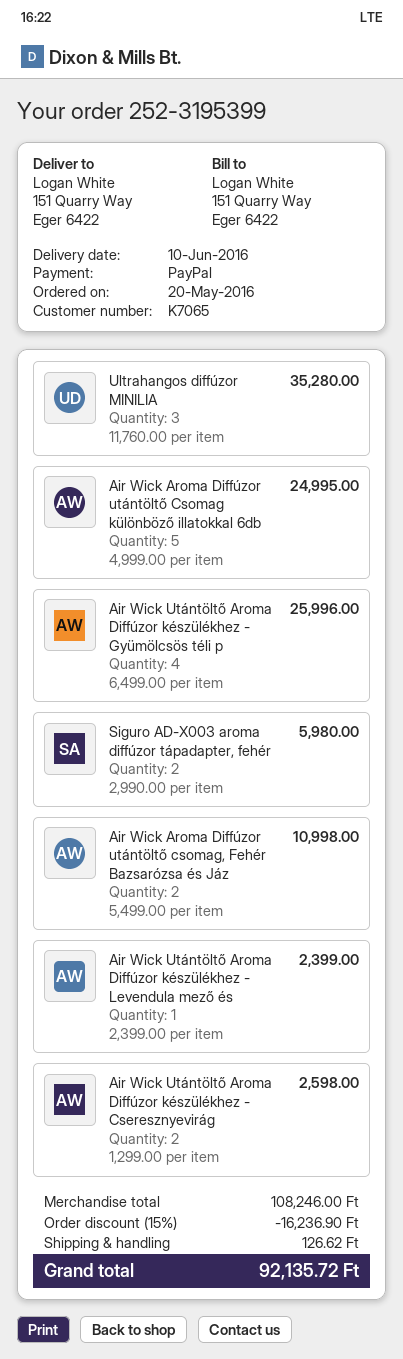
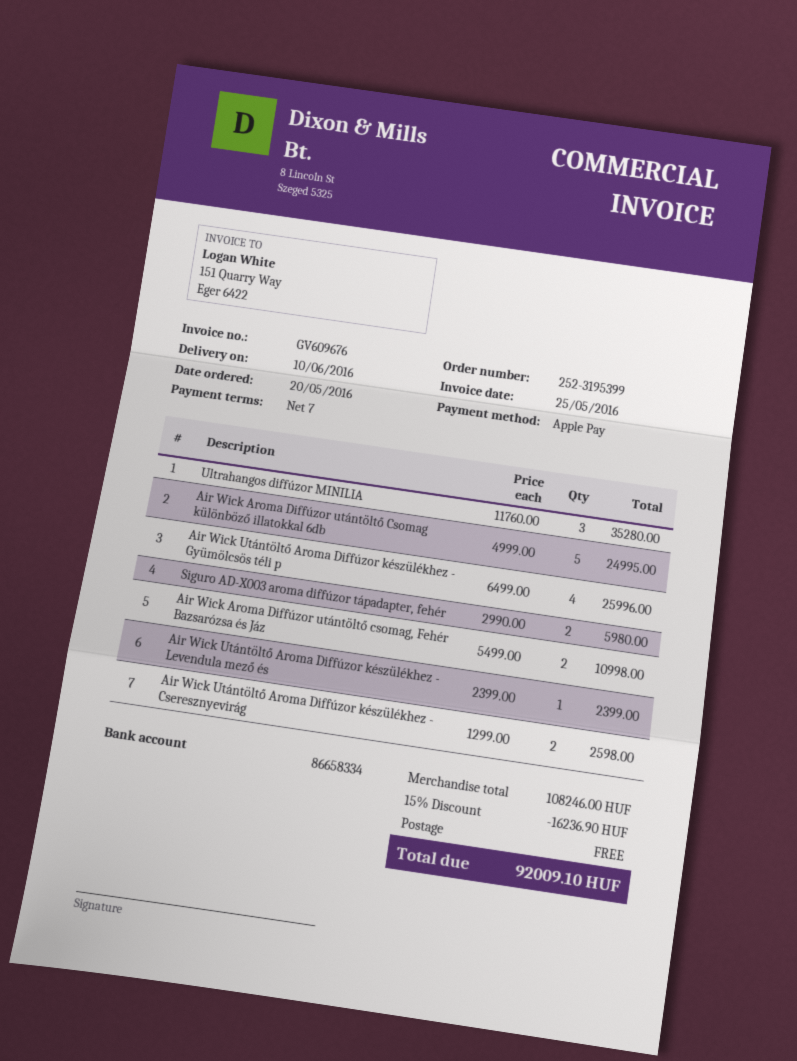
payment method: PayPal -> Apple Pay
shipping: 126.62 -> 0.00
total: 92135.72 -> 92009.10

